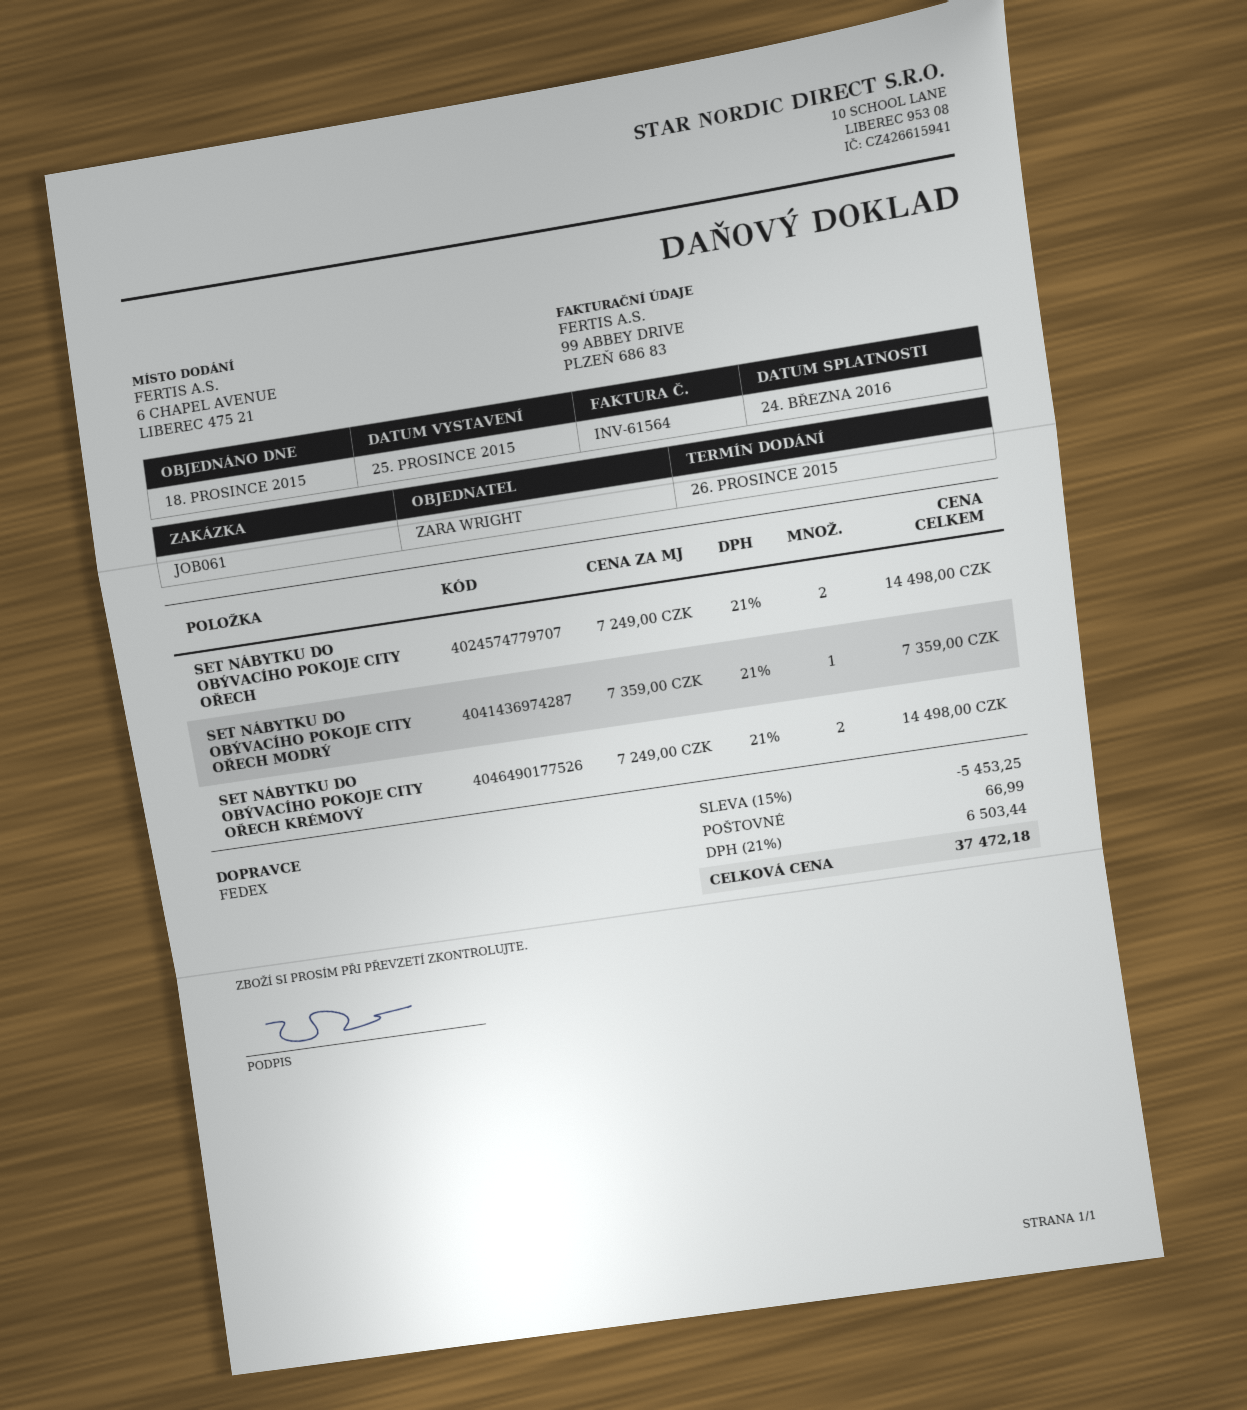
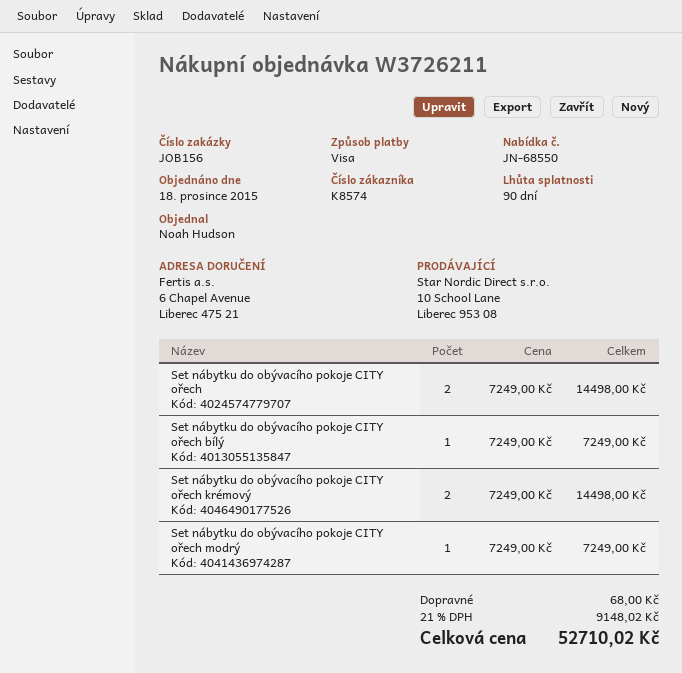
reference: JOB061 -> JOB156
ordered by: ZARA WRIGHT -> Noah Hudson
SET NÁBYTKU DO OBÝVACÍHO POKOJE CITY OŘECH MODRÝ: 1 x 7359.00 = 7359.00 -> 1 x 7249.00 = 7249.00
Set nábytku do obývacího pokoje CITY ořech bílý: none -> 1 x 7249.00 = 7249.00
discount: 15% = 5453.25 -> none
shipping: 66.99 -> 68.00
tax: 21% = 6503.44 -> 21% = 9148.02
total: 37472.18 -> 52710.02

